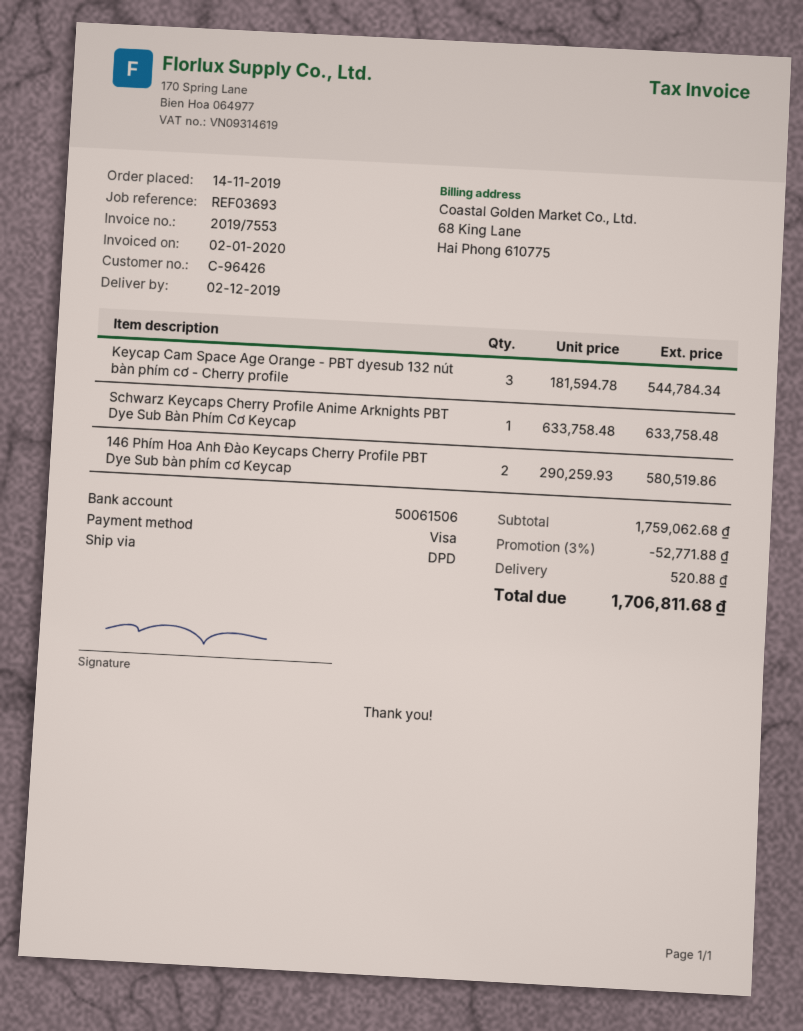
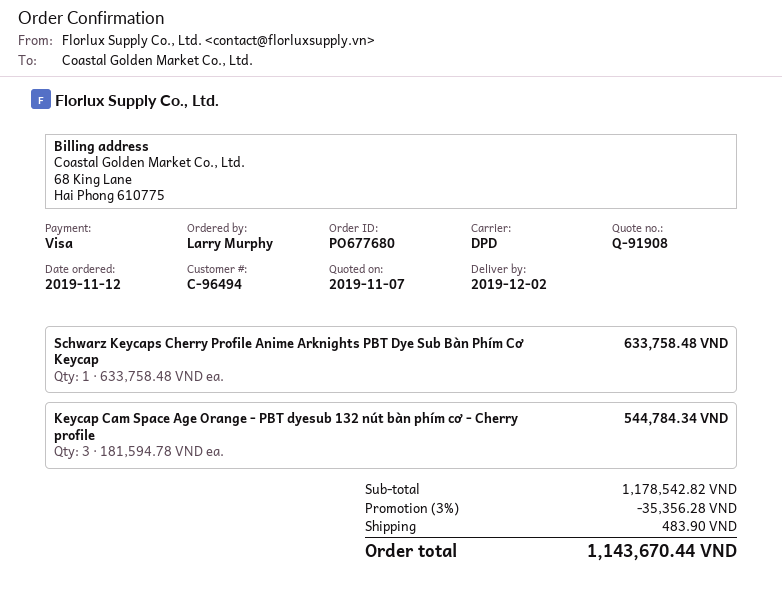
order date: 2019-11-14 -> 2019-11-12
customer number: C-96426 -> C-96494
146 Phím Hoa Anh Đào Keycaps Cherry Profile PBT Dye Sub bàn phím cơ Keycap: 2 x 290259.93 = 580519.86 -> none
subtotal: 1759062.68 -> 1178542.82
discount: 3% = 52771.88 -> 3% = 35356.28
shipping: 520.88 -> 483.90
total: 1706811.68 -> 1143670.44

